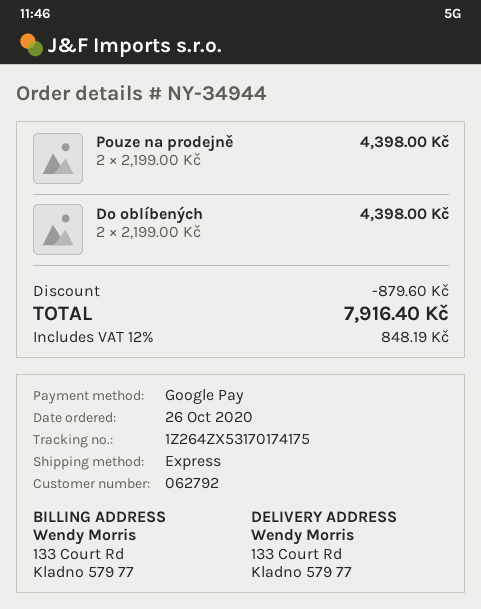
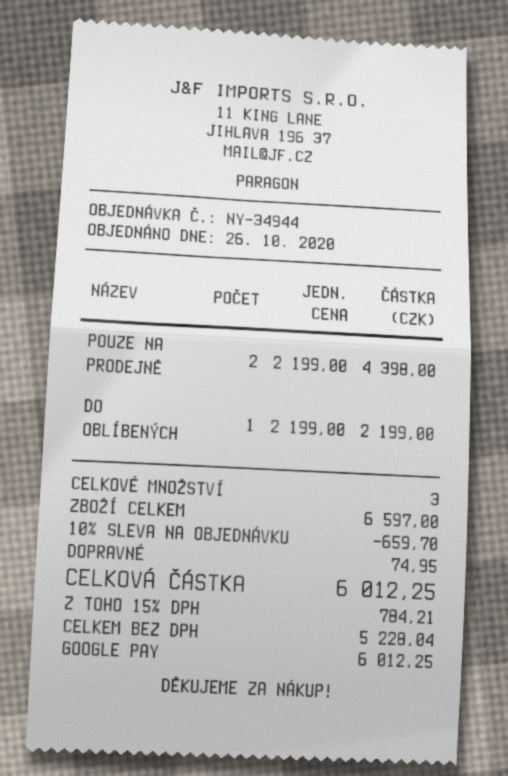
Do oblíbených: 2 x 2199.00 = 4398.00 -> 1 x 2199.00 = 2199.00
discount: 879.60 -> 659.70
shipping: none -> 74.95
tax: 12% = 848.19 -> 15% = 784.21
total: 7916.40 -> 6012.25

